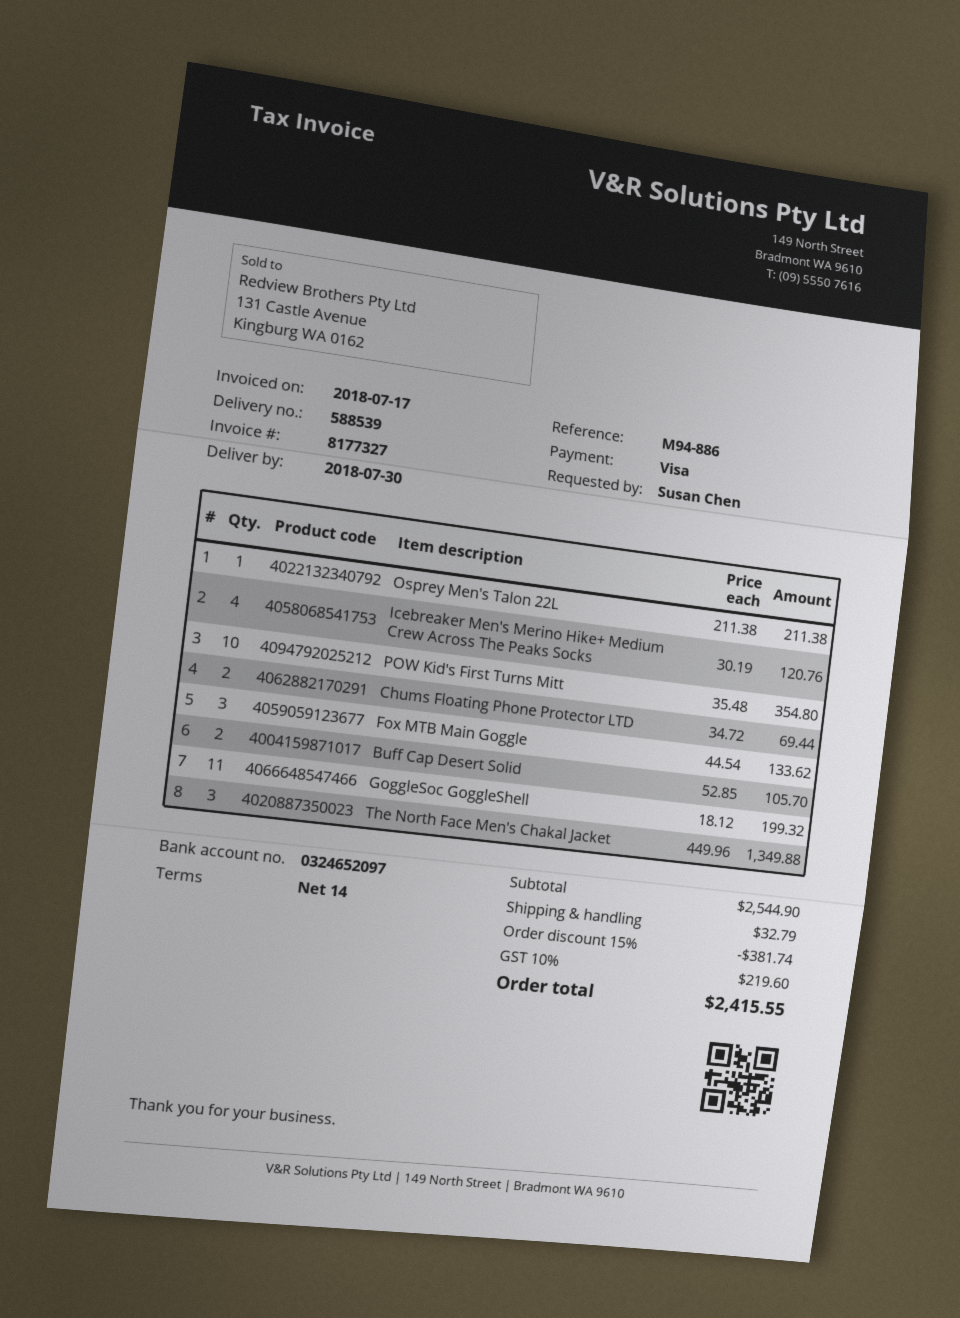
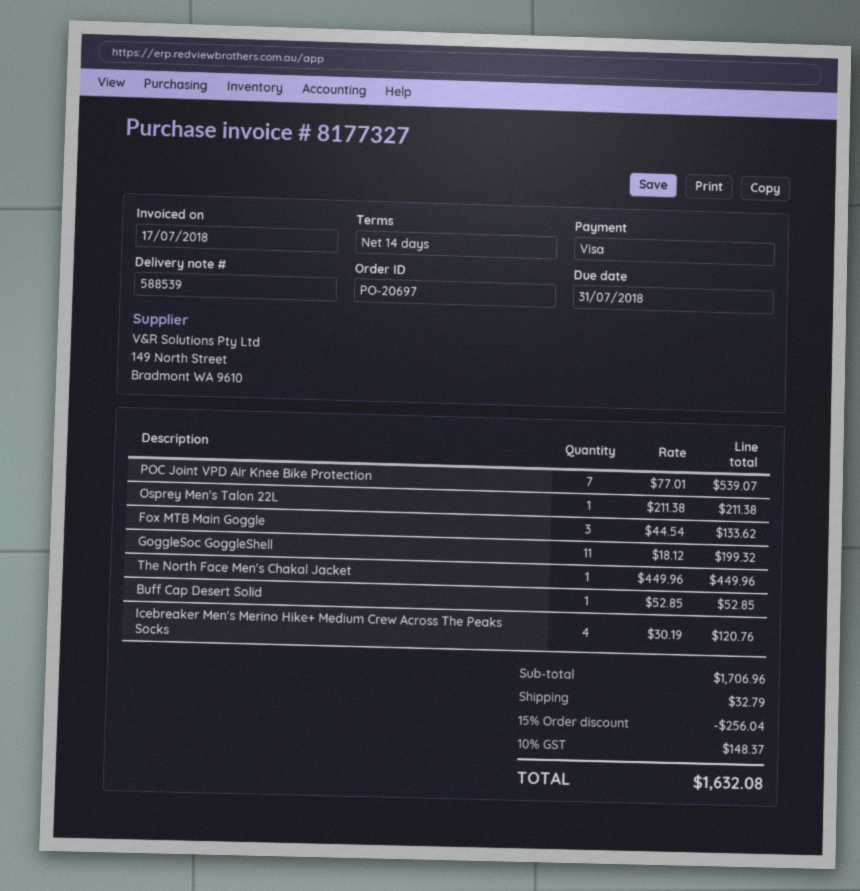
POW Kid's First Turns Mitt: 10 x 35.48 = 354.80 -> none
Chums Floating Phone Protector LTD: 2 x 34.72 = 69.44 -> none
Buff Cap Desert Solid: 2 x 52.85 = 105.70 -> 1 x 52.85 = 52.85
The North Face Men's Chakal Jacket: 3 x 449.96 = 1349.88 -> 1 x 449.96 = 449.96
POC Joint VPD Air Knee Bike Protection: none -> 7 x 77.01 = 539.07
subtotal: 2544.90 -> 1706.96
discount: 15% = 381.74 -> 15% = 256.04
tax: 10% = 219.60 -> 10% = 148.37
total: 2415.55 -> 1632.08

